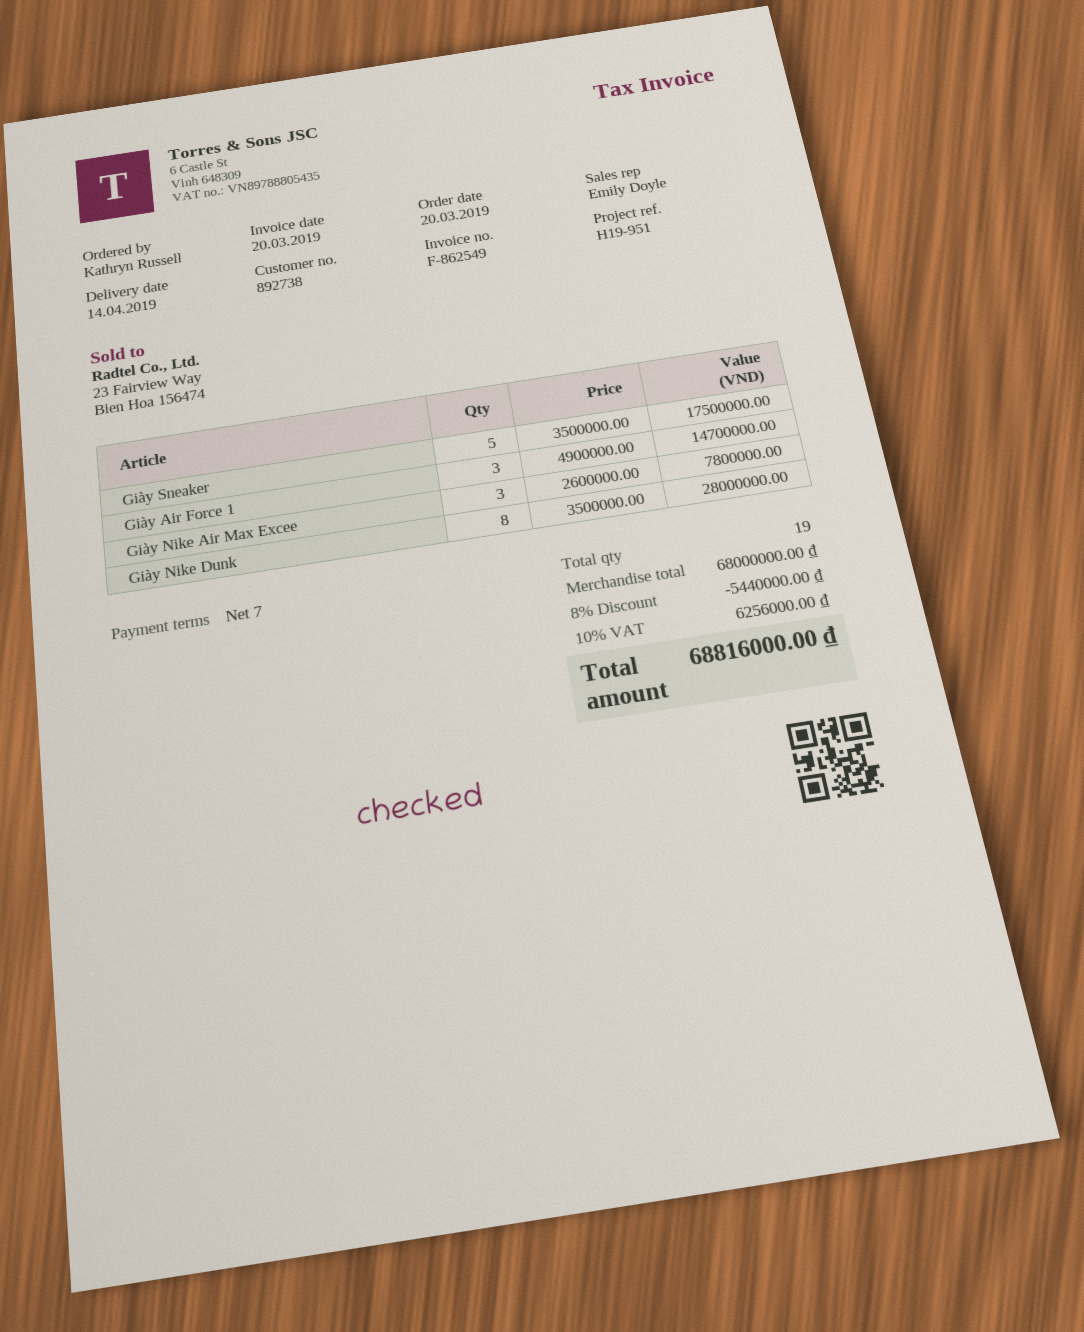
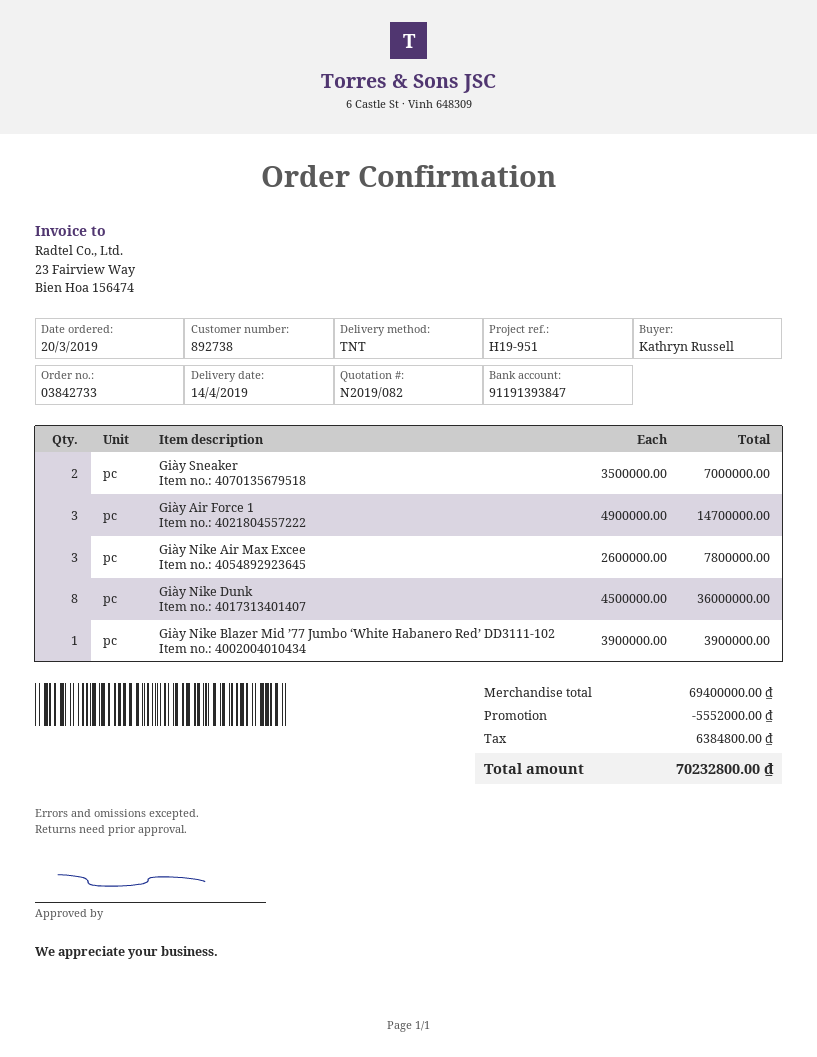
Giày Sneaker: 5 x 3500000.00 = 17500000.00 -> 2 x 3500000.00 = 7000000.00
Giày Nike Dunk: 8 x 3500000.00 = 28000000.00 -> 8 x 4500000.00 = 36000000.00
Giày Nike Blazer Mid ’77 Jumbo ‘White Habanero Red’ DD3111-102: none -> 1 x 3900000.00 = 3900000.00
subtotal: 68000000.00 -> 69400000.00
discount: 5440000.00 -> 5552000.00
tax: 6256000.00 -> 6384800.00
total: 68816000.00 -> 70232800.00

